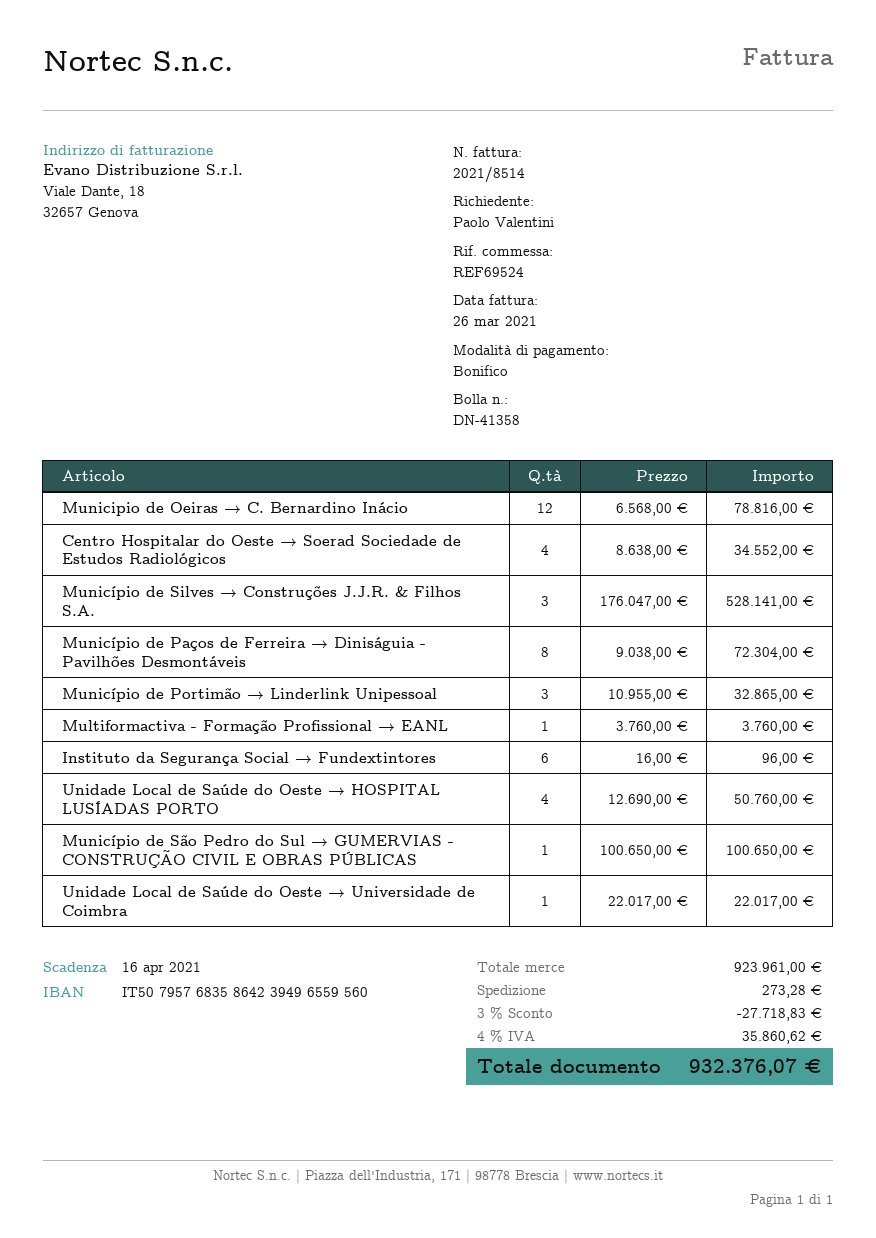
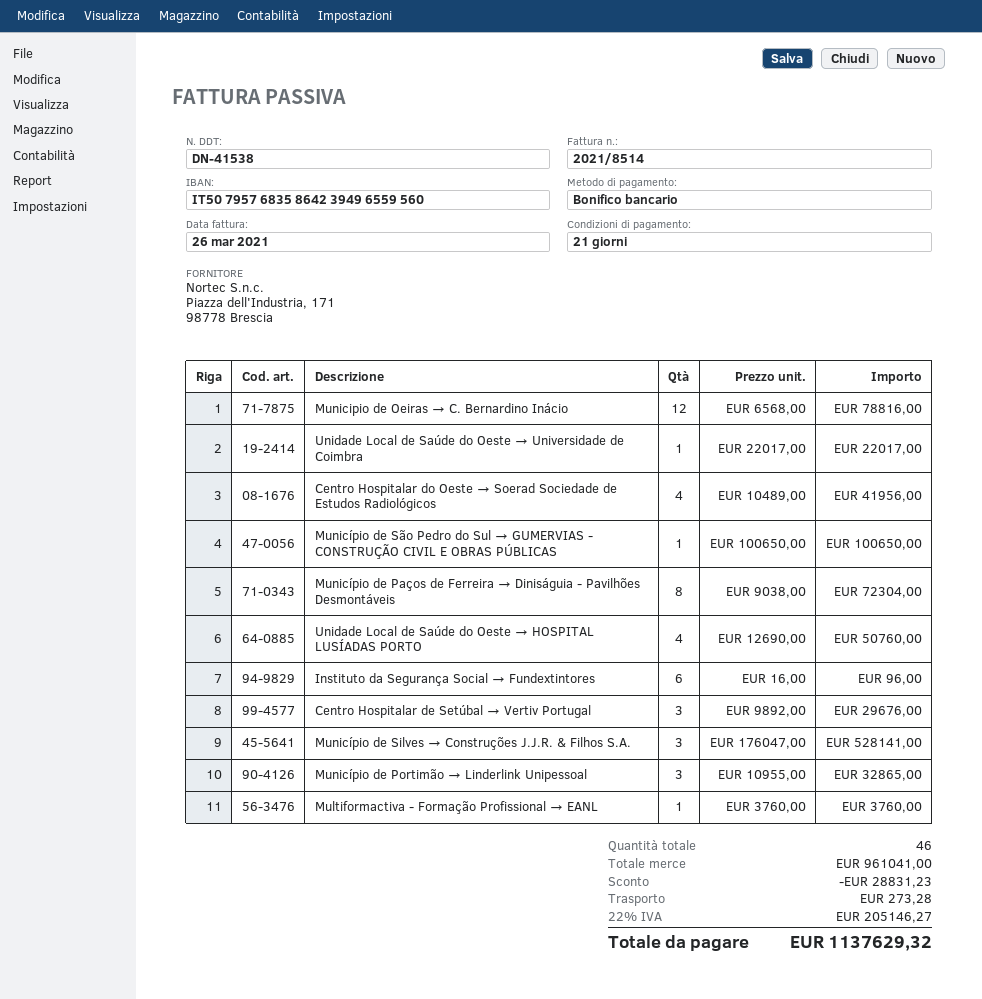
delivery note number: DN-41358 -> DN-41538
Centro Hospitalar do Oeste → Soerad Sociedade de Estudos Radiológicos: 4 x 8638.00 = 34552.00 -> 4 x 10489.00 = 41956.00
Centro Hospitalar de Setúbal → Vertiv Portugal: none -> 3 x 9892.00 = 29676.00
subtotal: 923961.00 -> 961041.00
discount: 27718.83 -> 28831.23
tax: 4% = 35860.62 -> 22% = 205146.27
total: 932376.07 -> 1137629.32

